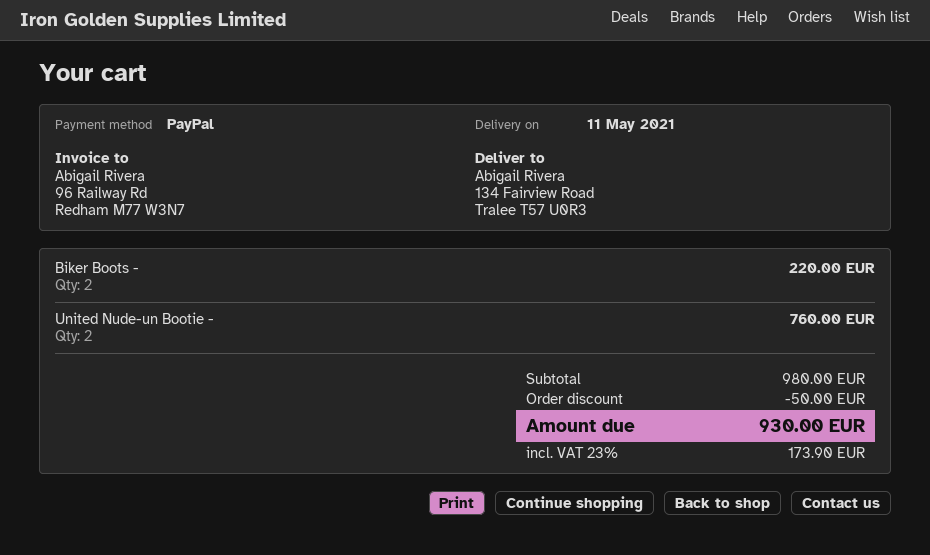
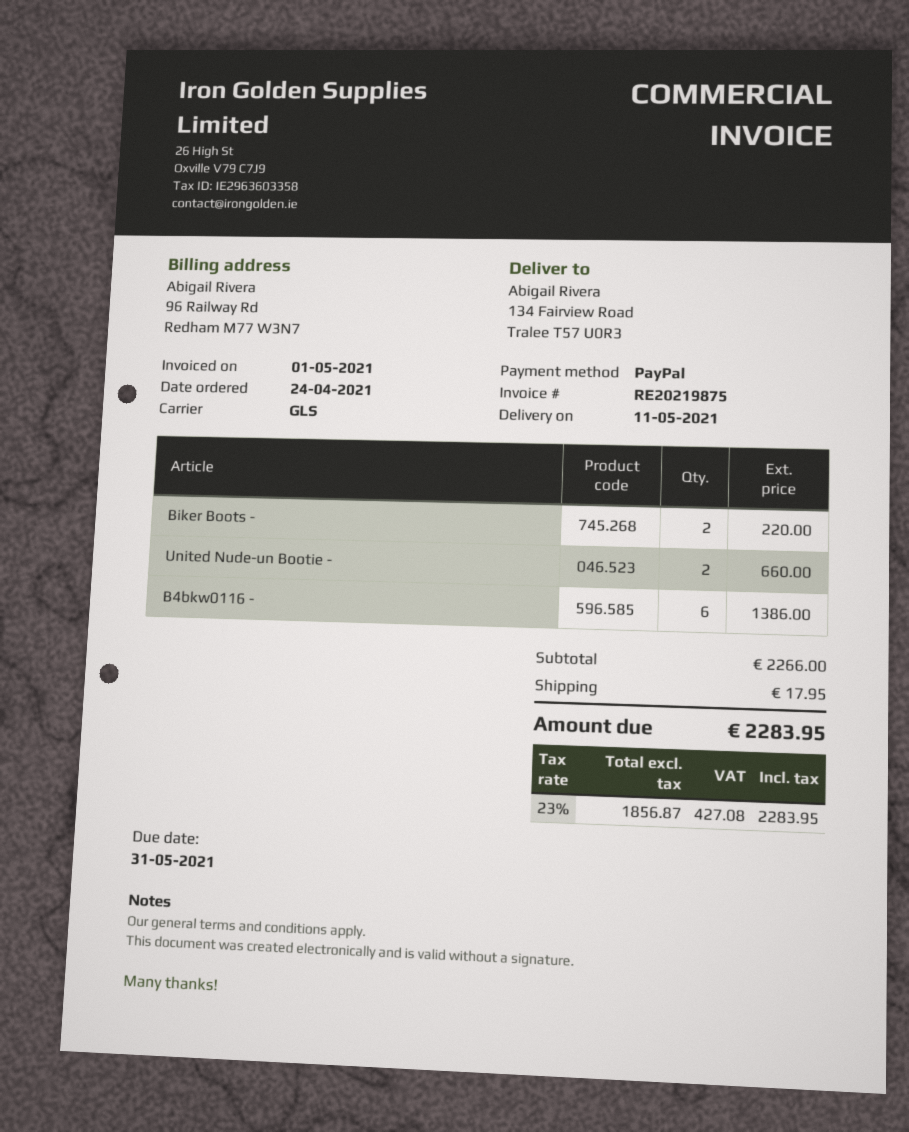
United Nude-un Bootie -: 2 for 760.00 -> 2 for 660.00
B4bkw0116 -: none -> 6 for 1386.00
subtotal: 980.00 -> 2266.00
discount: 50.00 -> none
shipping: none -> 17.95
tax: 23% = 173.90 -> 23% = 427.08
total: 930.00 -> 2283.95

